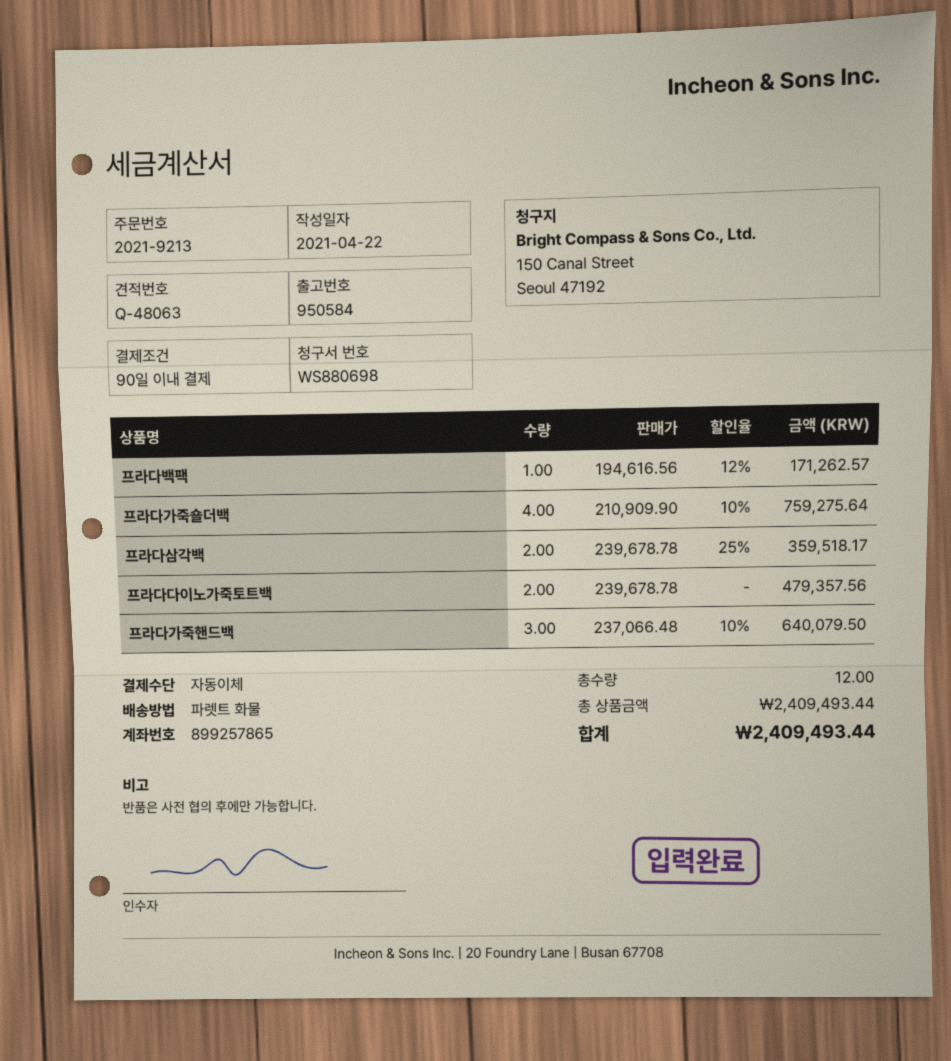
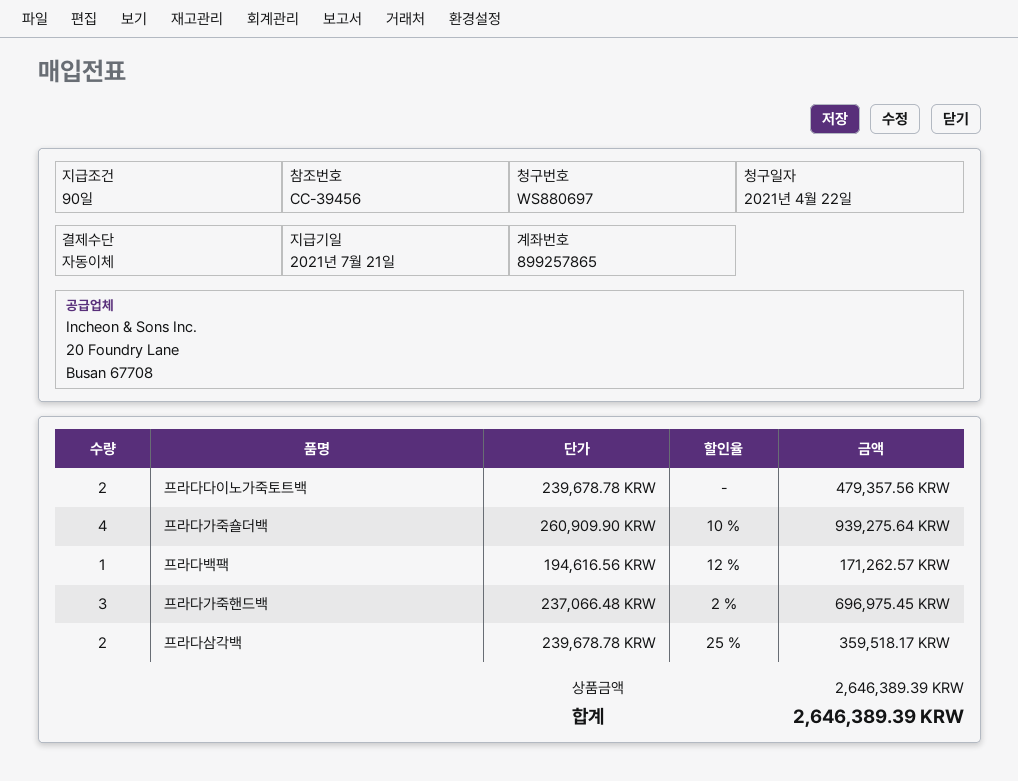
invoice number: WS880698 -> WS880697
프라다가죽숄더백: 4 x 210909.90 - 10% = 759275.64 -> 4 x 260909.90 - 10% = 939275.64
프라다가죽핸드백: 3 x 237066.48 - 10% = 640079.50 -> 3 x 237066.48 - 2% = 696975.45
subtotal: 2409493.44 -> 2646389.39
total: 2409493.44 -> 2646389.39

